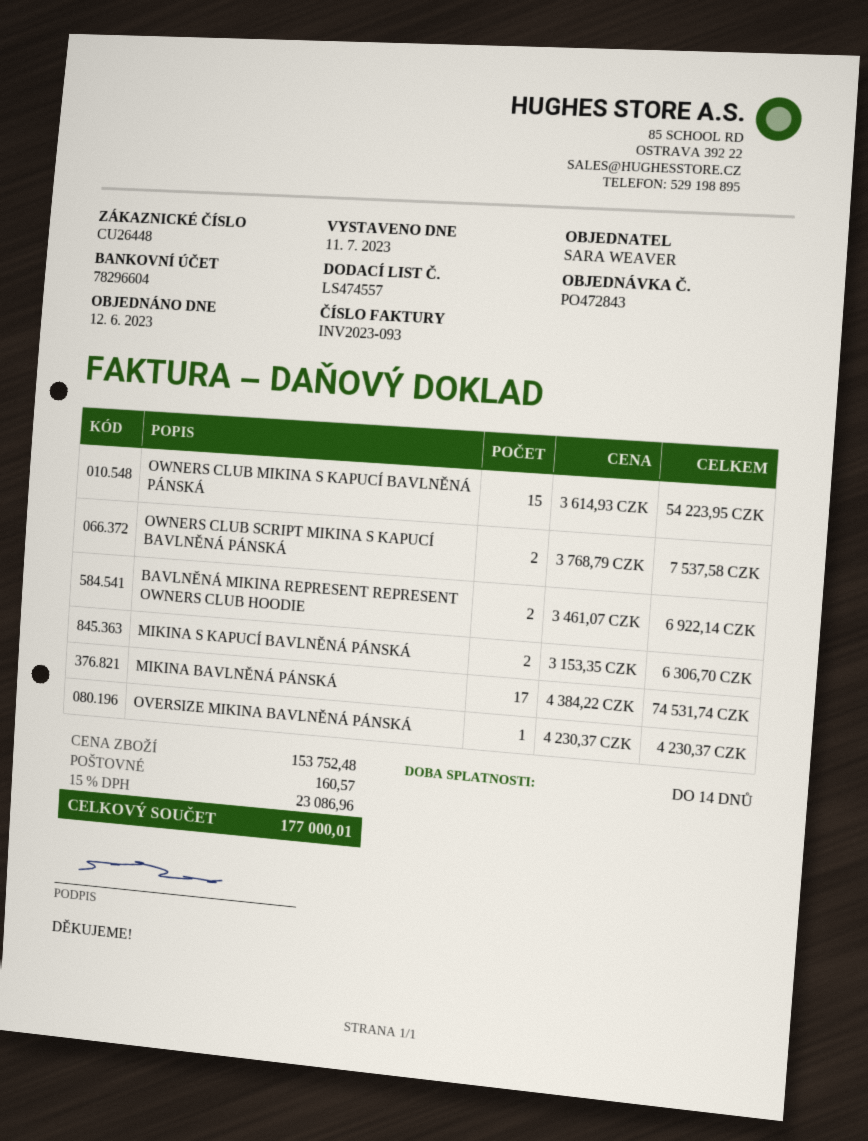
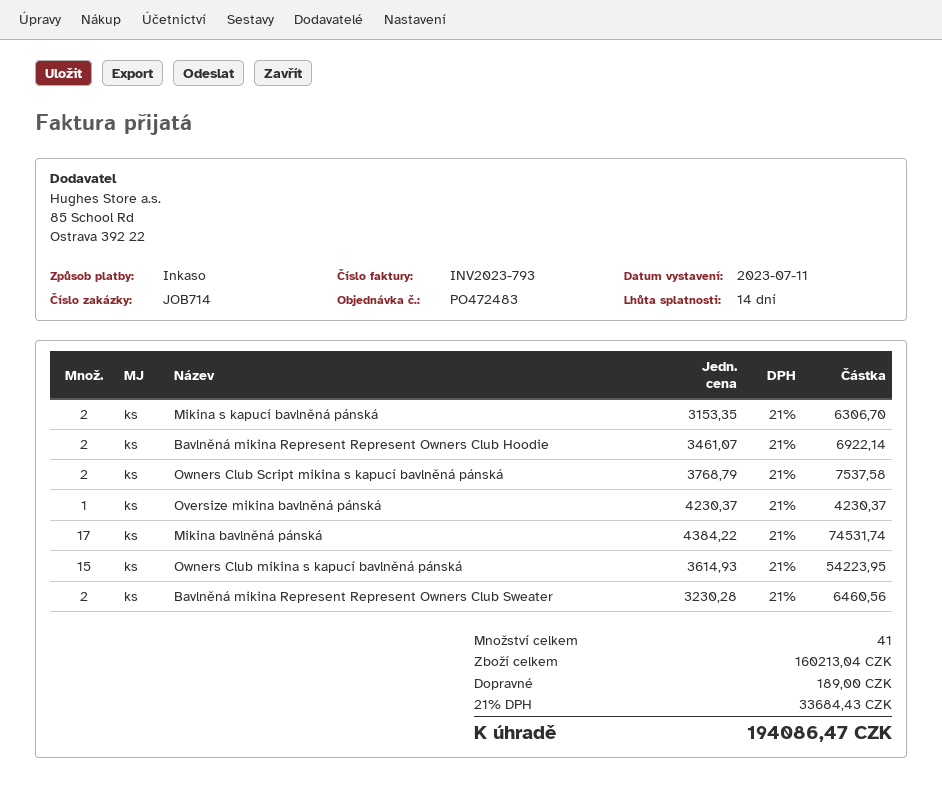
order number: PO472843 -> PO472483
invoice number: INV2023-093 -> INV2023-793
Bavlněná mikina Represent Represent Owners Club Sweater: none -> 2 x 3230.28 = 6460.56
subtotal: 153752.48 -> 160213.04
shipping: 160.57 -> 189.00
tax: 15% = 23086.96 -> 21% = 33684.43
total: 177000.01 -> 194086.47

